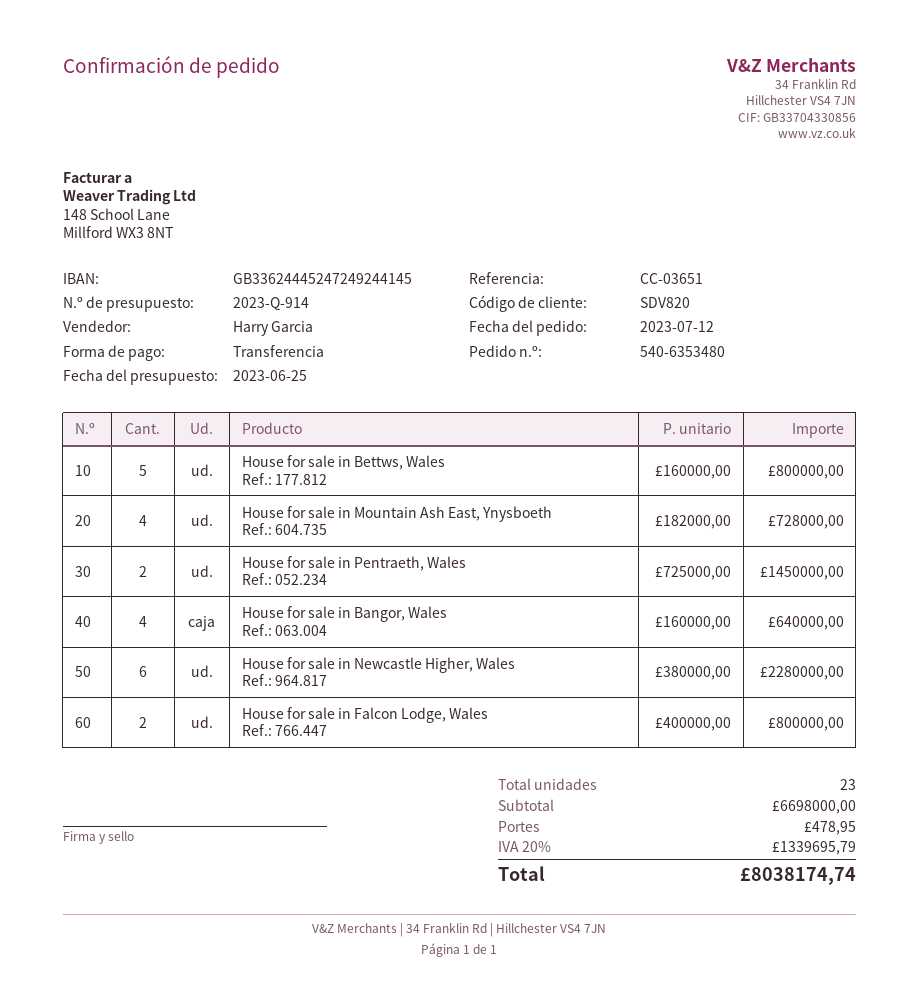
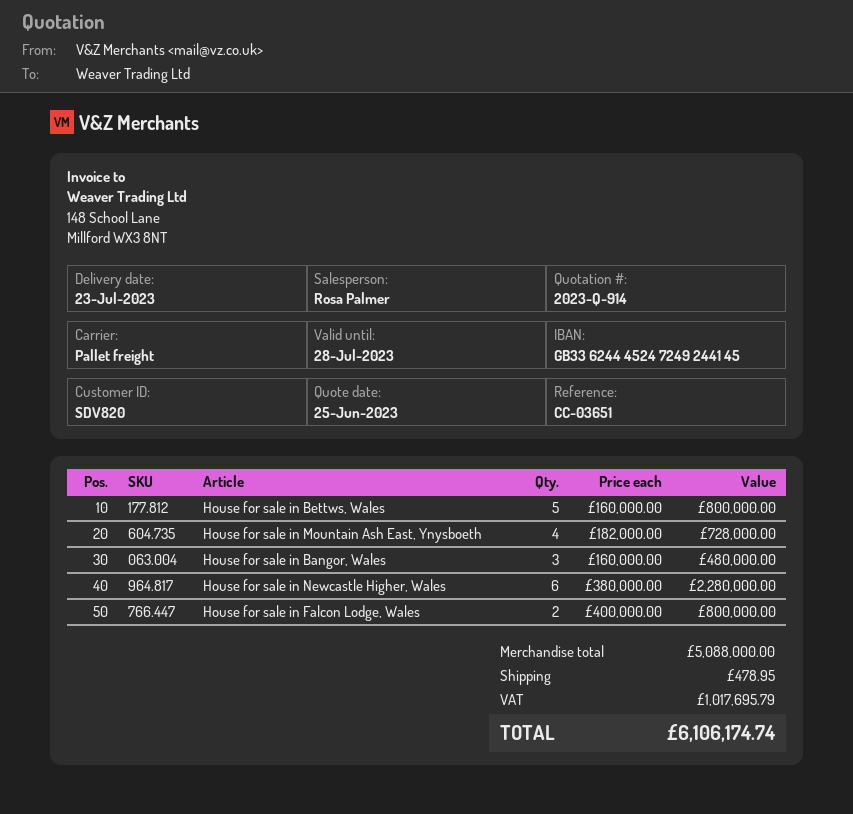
sales rep: Harry Garcia -> Rosa Palmer
House for sale in Pentraeth, Wales: 2 x 725000.00 = 1450000.00 -> none
House for sale in Bangor, Wales: 4 x 160000.00 = 640000.00 -> 3 x 160000.00 = 480000.00
subtotal: 6698000.00 -> 5088000.00
tax: 1339695.79 -> 1017695.79
total: 8038174.74 -> 6106174.74

